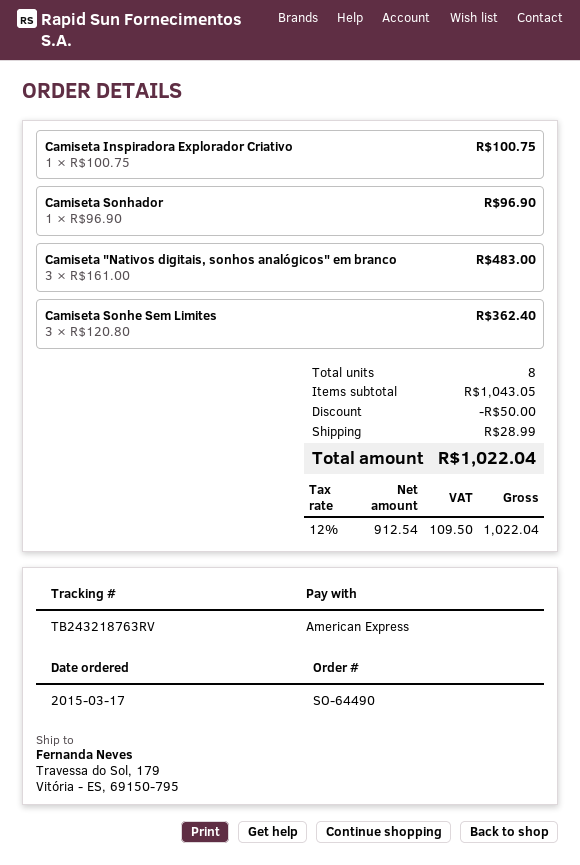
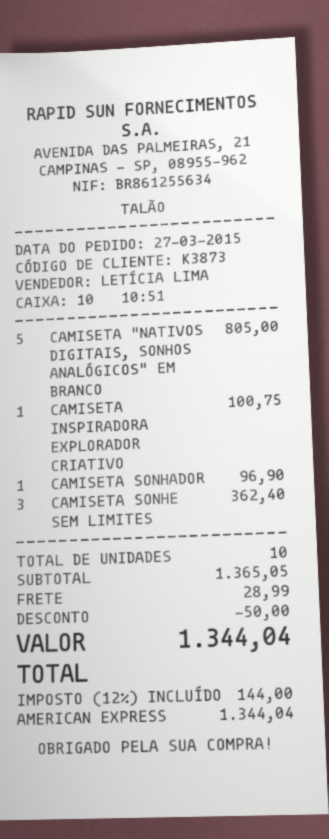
order date: 2015-03-17 -> 2015-03-27
Camiseta "Nativos digitais, sonhos analógicos" em branco: 3 for 483.00 -> 5 for 805.00
total quantity: 8 -> 10
subtotal: 1043.05 -> 1365.05
tax: 12% = 109.50 -> 12% = 144.00
total: 1022.04 -> 1344.04

